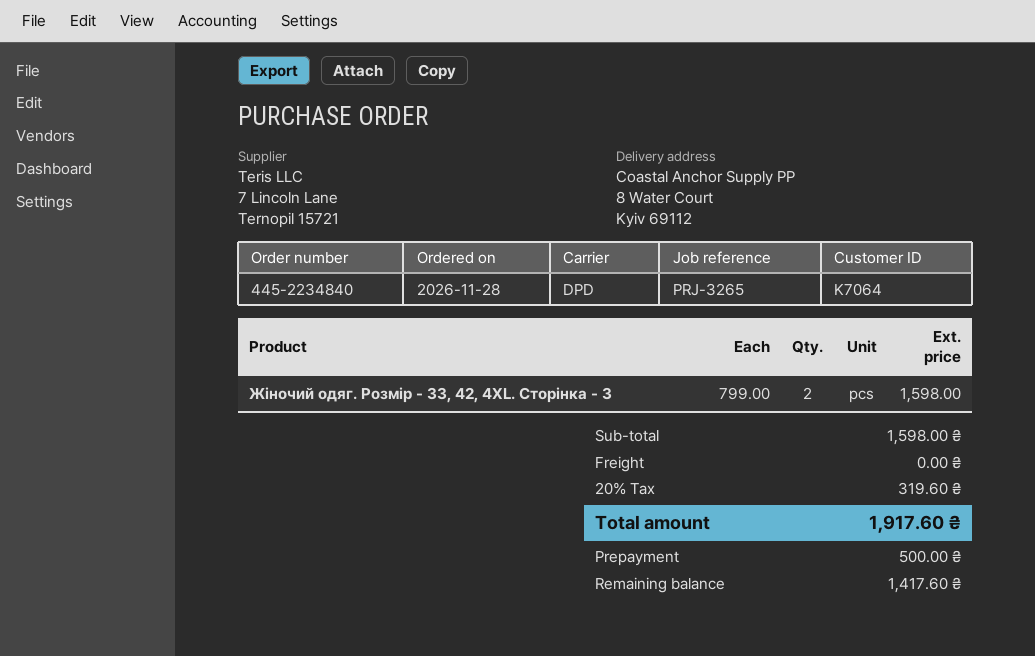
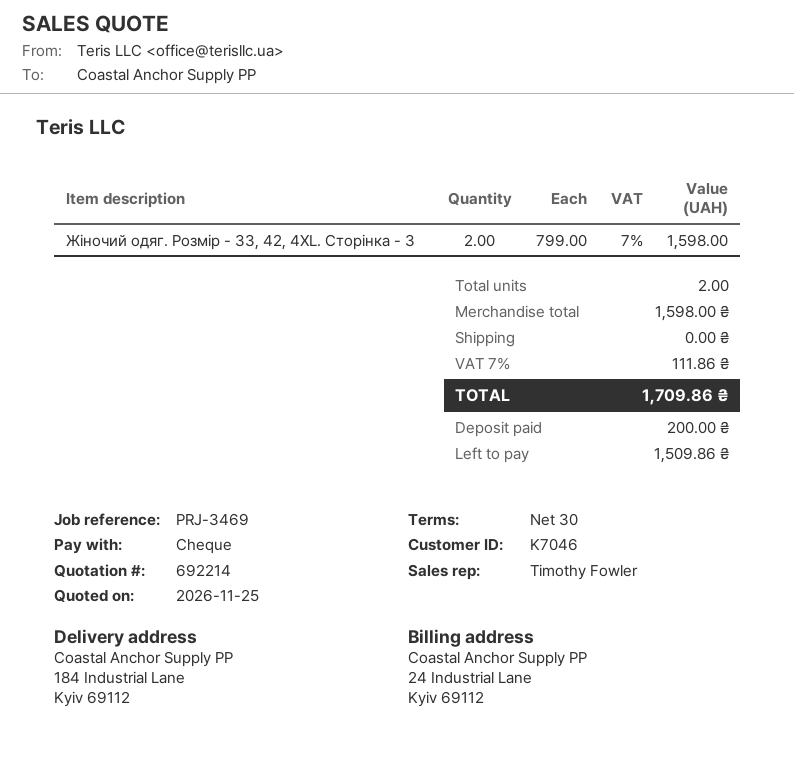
customer number: K7064 -> K7046
reference: PRJ-3265 -> PRJ-3469
ship to: 8 Water Court, Kyiv 69112 -> 184 Industrial Lane, Kyiv 69112
tax: 20% = 319.60 -> 7% = 111.86
total: 1917.60 -> 1709.86
deposit: 500.00 -> 200.00
balance: 1417.60 -> 1509.86

